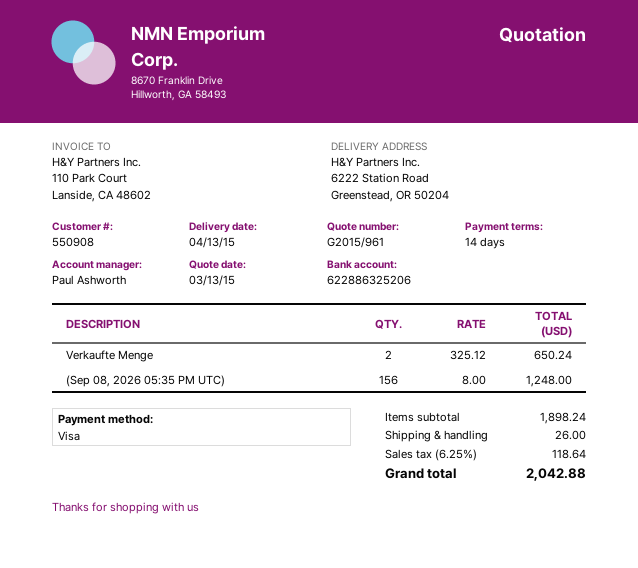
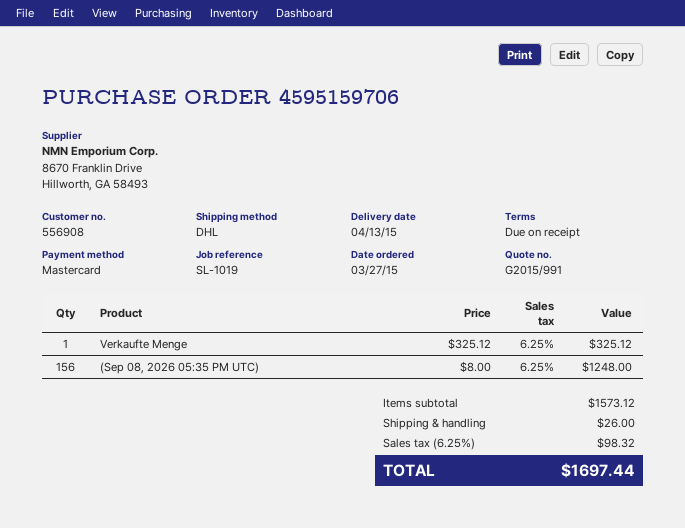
quote number: G2015/961 -> G2015/991
payment terms: 14 days -> on receipt
customer number: 550908 -> 556908
payment method: Visa -> Mastercard
Verkaufte Menge: 2 x 325.12 = 650.24 -> 1 x 325.12 = 325.12
subtotal: 1898.24 -> 1573.12
tax: 6.25% = 118.64 -> 6.25% = 98.32
total: 2042.88 -> 1697.44

